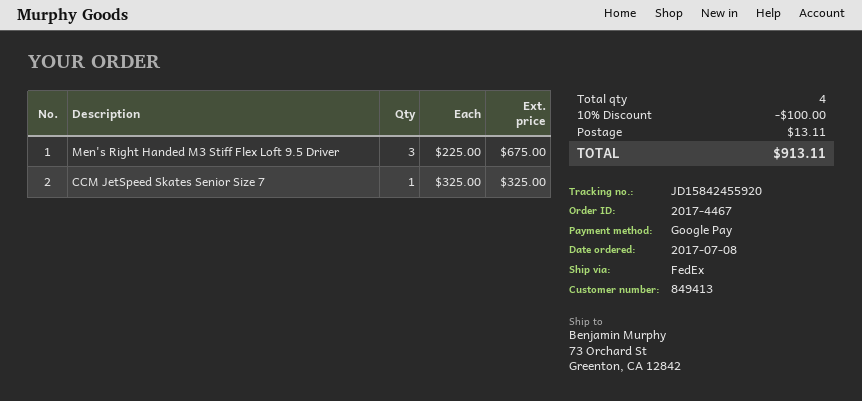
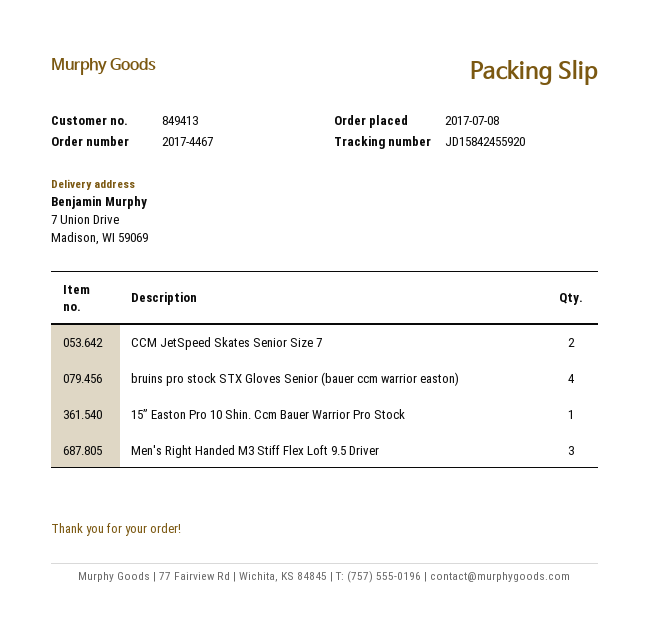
ship to: 73 Orchard St, Greenton, CA 12842 -> 7 Union Drive, Madison, WI 59069
CCM JetSpeed Skates Senior Size 7: 1 -> 2
bruins pro stock STX Gloves Senior (bauer ccm warrior easton): none -> 4
15” Easton Pro 10 Shin. Ccm Bauer Warrior Pro Stock: none -> 1

